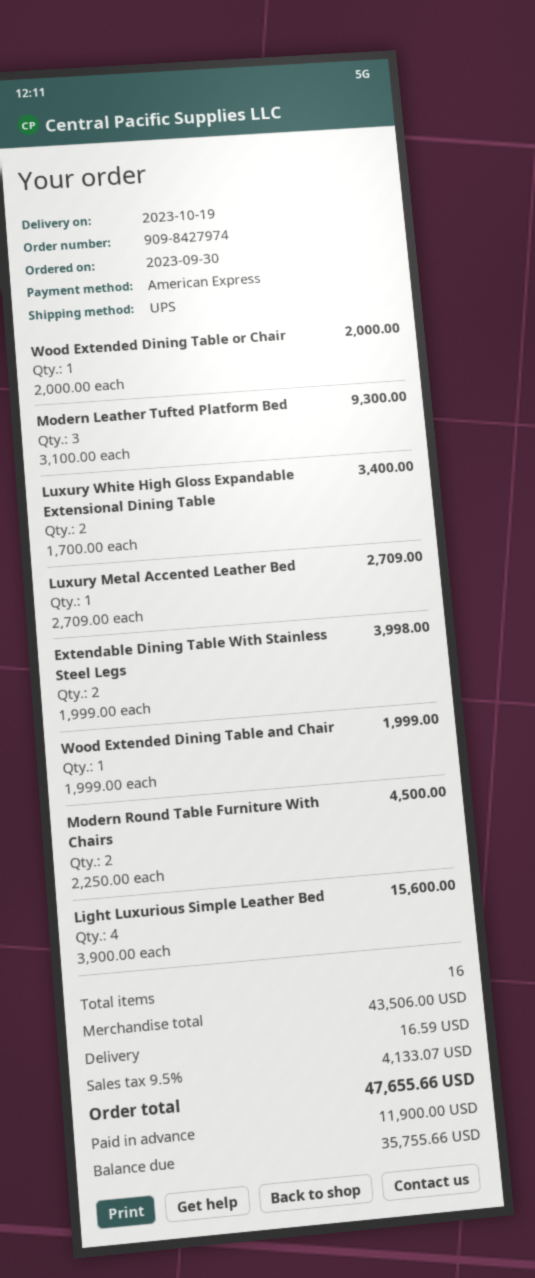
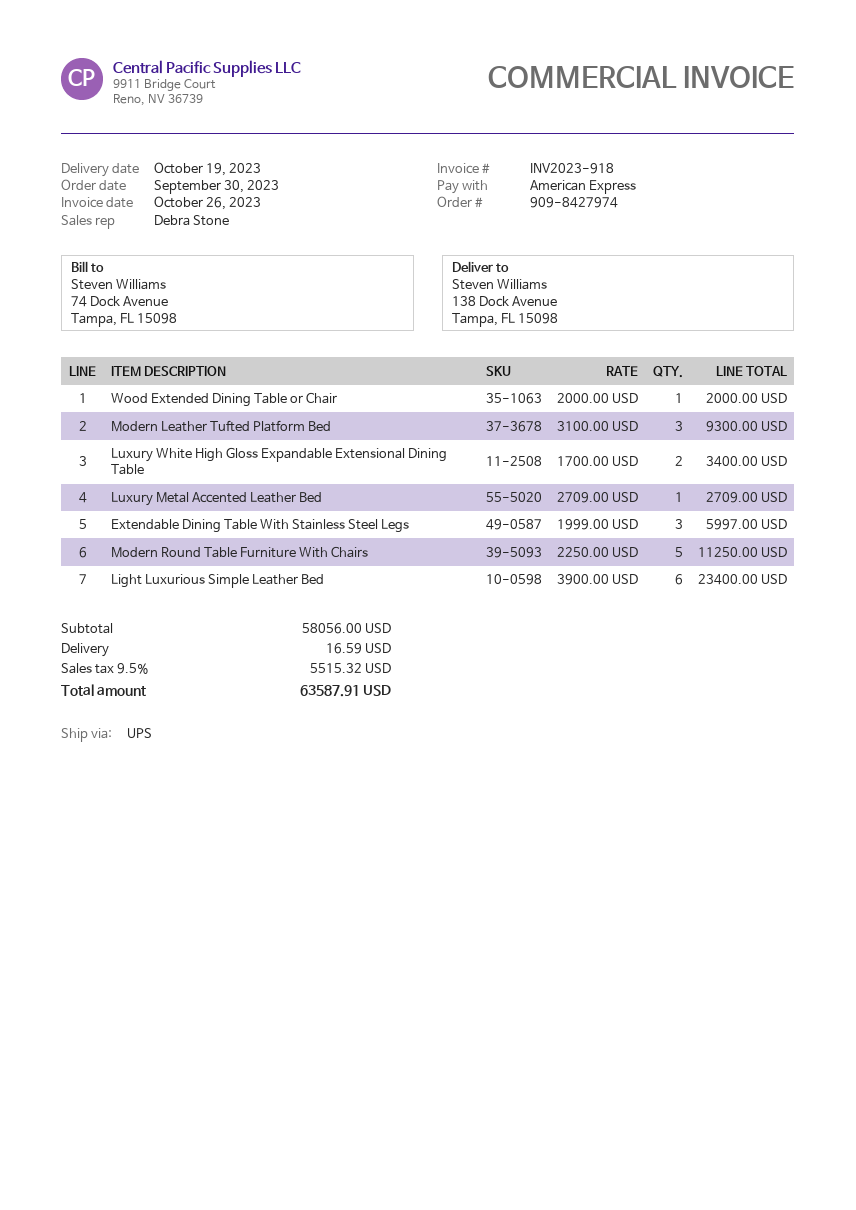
Extendable Dining Table With Stainless Steel Legs: 2 x 1999.00 = 3998.00 -> 3 x 1999.00 = 5997.00
Wood Extended Dining Table and Chair: 1 x 1999.00 = 1999.00 -> none
Modern Round Table Furniture With Chairs: 2 x 2250.00 = 4500.00 -> 5 x 2250.00 = 11250.00
Light Luxurious Simple Leather Bed: 4 x 3900.00 = 15600.00 -> 6 x 3900.00 = 23400.00
subtotal: 43506.00 -> 58056.00
tax: 9.5% = 4133.07 -> 9.5% = 5515.32
total: 47655.66 -> 63587.91

